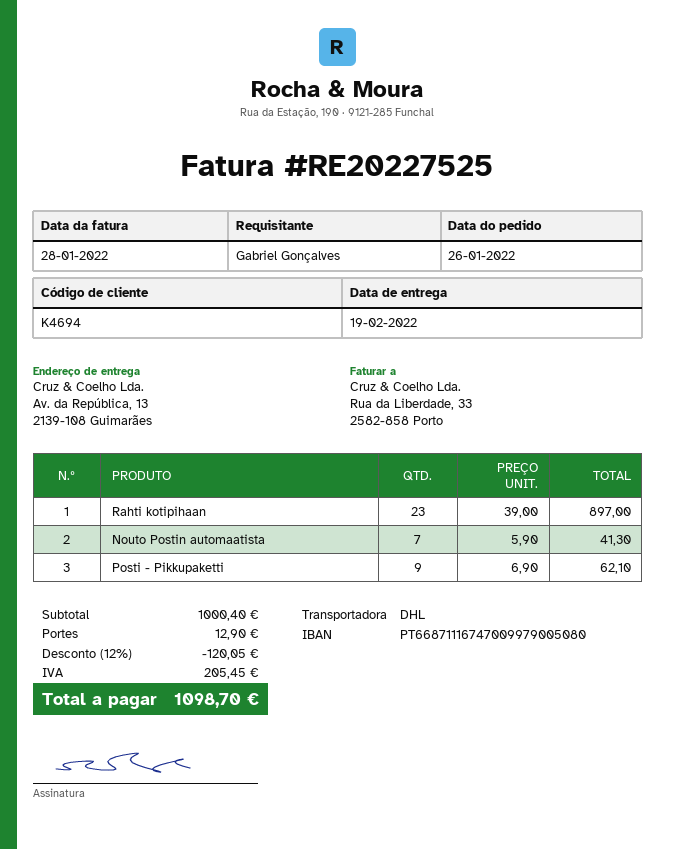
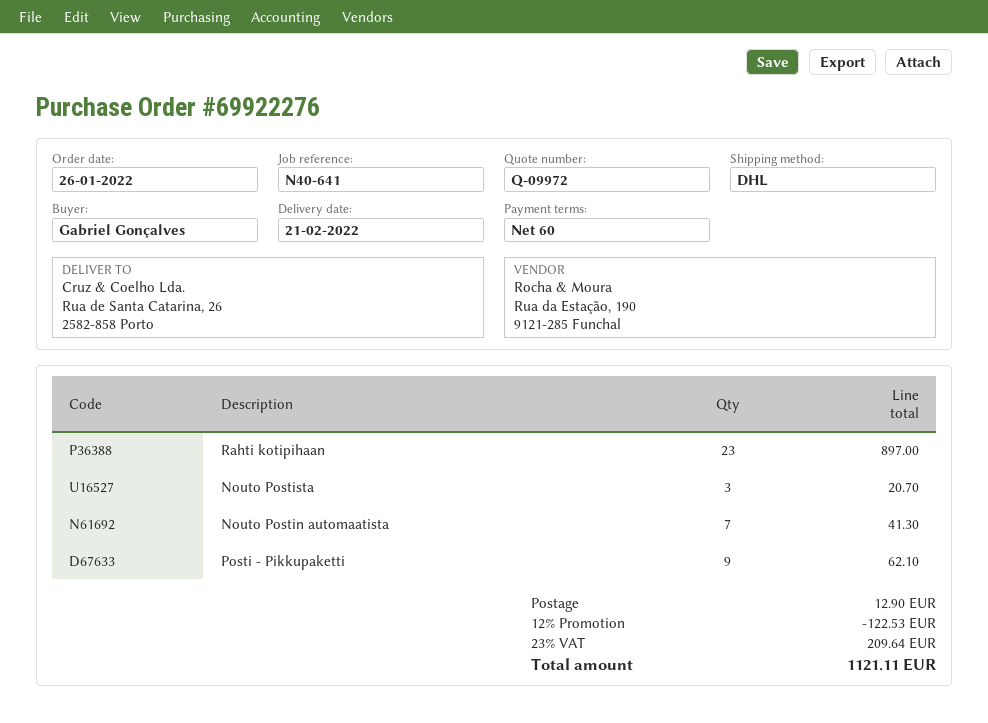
delivery date: 2022-02-19 -> 2022-02-21
ship to: Av. da República, 13, 2139-108 Guimarães -> Rua de Santa Catarina, 26, 2582-858 Porto
Nouto Postista: none -> 3 for 20.70
discount: 12% = 120.05 -> 12% = 122.53
tax: 205.45 -> 209.64
total: 1098.70 -> 1121.11

